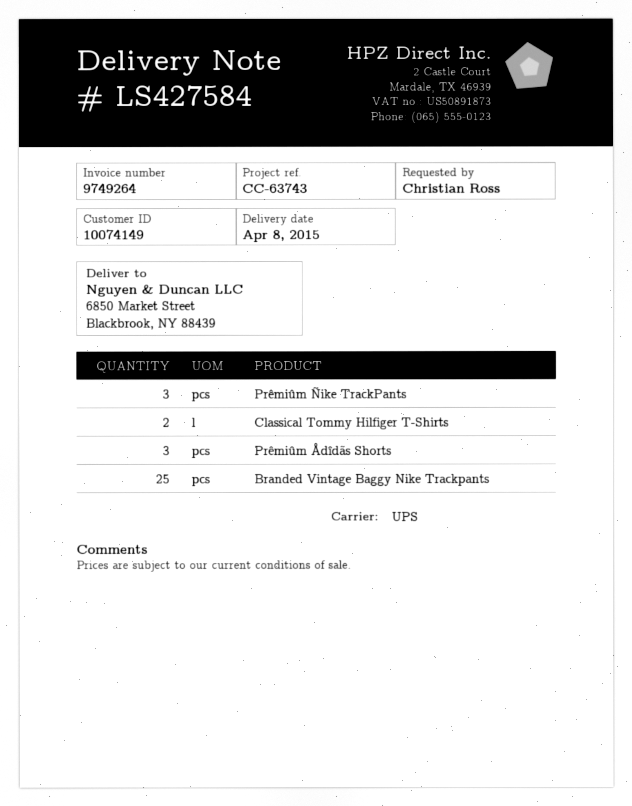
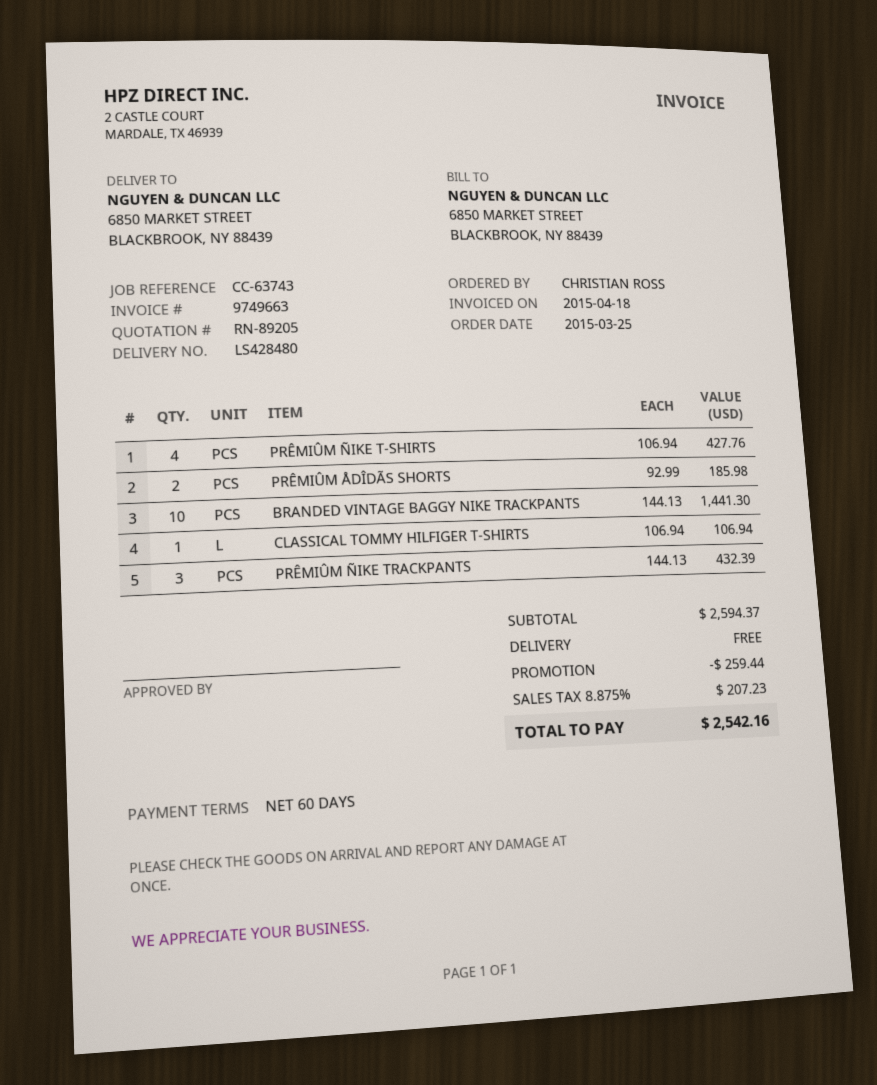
delivery note number: LS427584 -> LS428480
invoice number: 9749264 -> 9749663
Classical Tommy Hilfiger T-Shirts: 2 -> 1
Prêmiûm Ådîdãs Shorts: 3 -> 2
Branded Vintage Baggy Nike Trackpants: 25 -> 10
PRÊMIÛM ÑIKE T-SHIRTS: none -> 4

